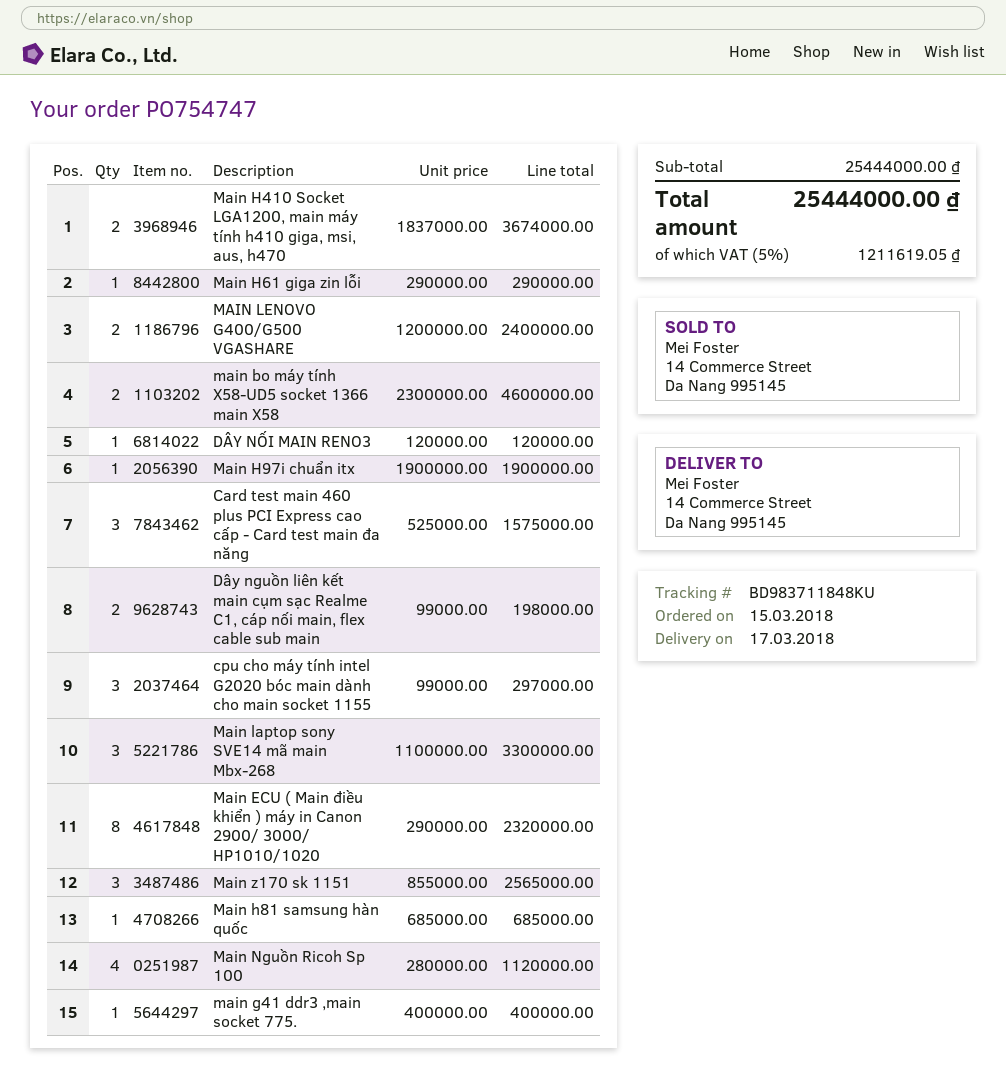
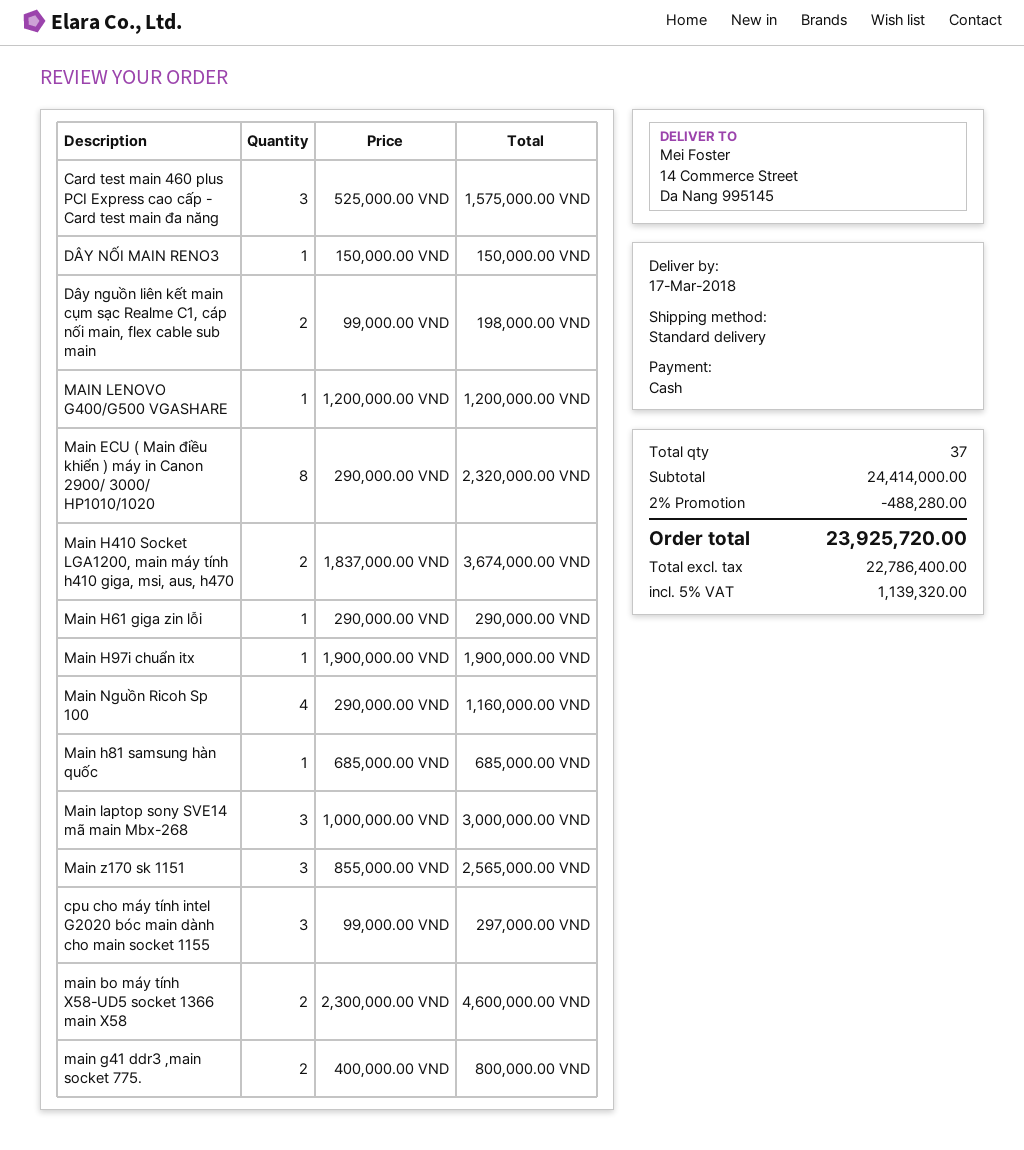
MAIN LENOVO G400/G500 VGASHARE: 2 x 1200000.00 = 2400000.00 -> 1 x 1200000.00 = 1200000.00
DÂY NỐI MAIN RENO3: 1 x 120000.00 = 120000.00 -> 1 x 150000.00 = 150000.00
Main laptop sony SVE14 mã main Mbx-268: 3 x 1100000.00 = 3300000.00 -> 3 x 1000000.00 = 3000000.00
Main Nguồn Ricoh Sp 100: 4 x 280000.00 = 1120000.00 -> 4 x 290000.00 = 1160000.00
main g41 ddr3 ,main socket 775.: 1 x 400000.00 = 400000.00 -> 2 x 400000.00 = 800000.00
subtotal: 25444000.00 -> 24414000.00
discount: none -> 2% = 488280.00
tax: 5% = 1211619.05 -> 5% = 1139320.00
total: 25444000.00 -> 23925720.00

